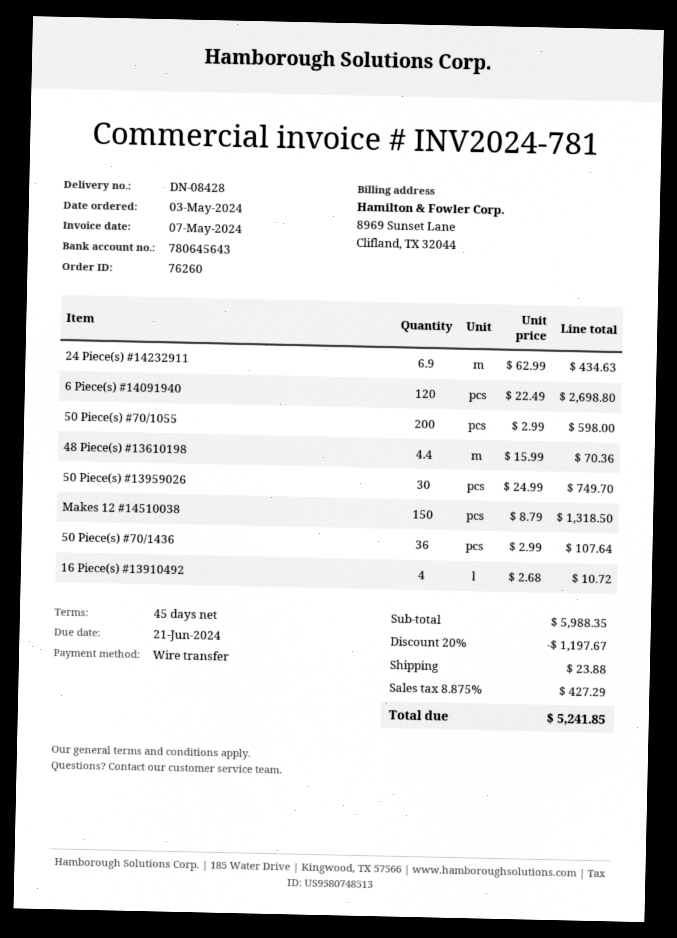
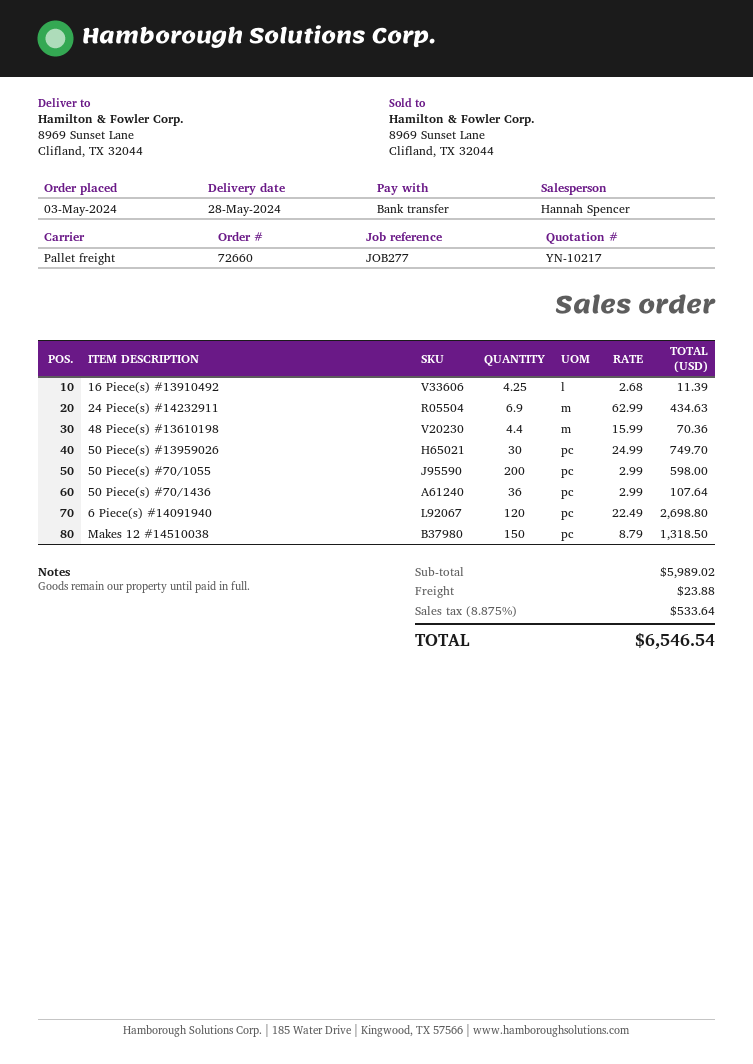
order number: 76260 -> 72660
16 Piece(s) #13910492: 4 x 2.68 = 10.72 -> 4.25 x 2.68 = 11.39
subtotal: 5988.35 -> 5989.02
discount: 20% = 1197.67 -> none
tax: 8.875% = 427.29 -> 8.875% = 533.64
total: 5241.85 -> 6546.54

